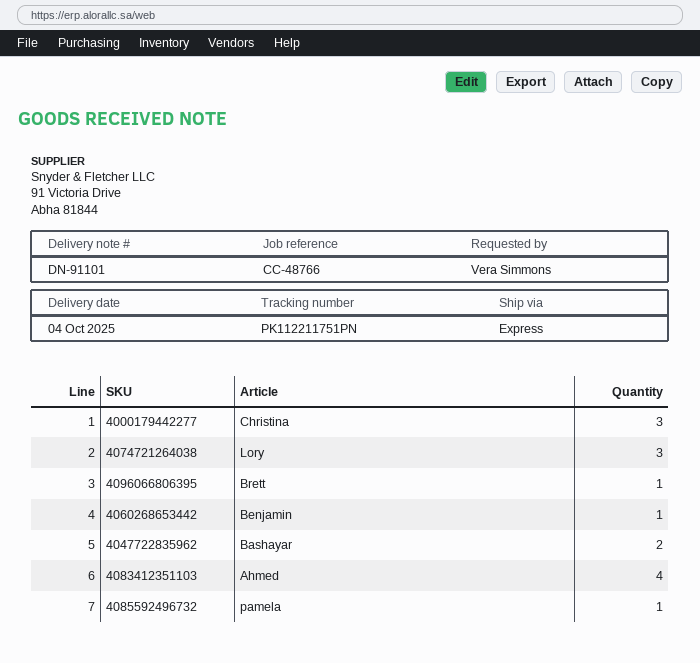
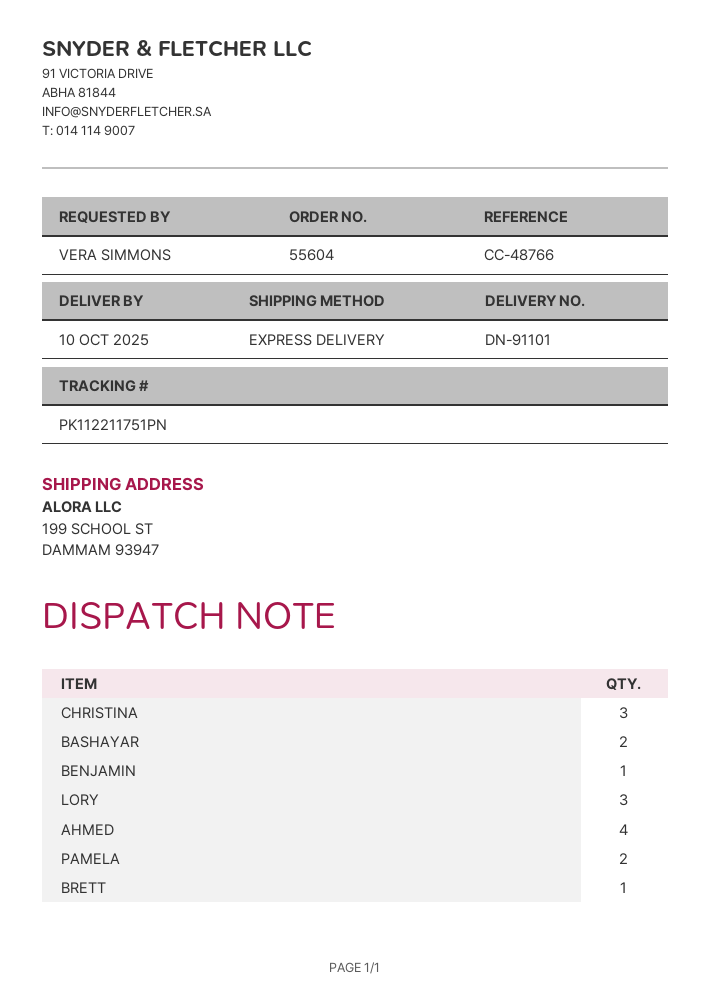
delivery date: 2025-10-04 -> 2025-10-10
pamela: 1 -> 2

